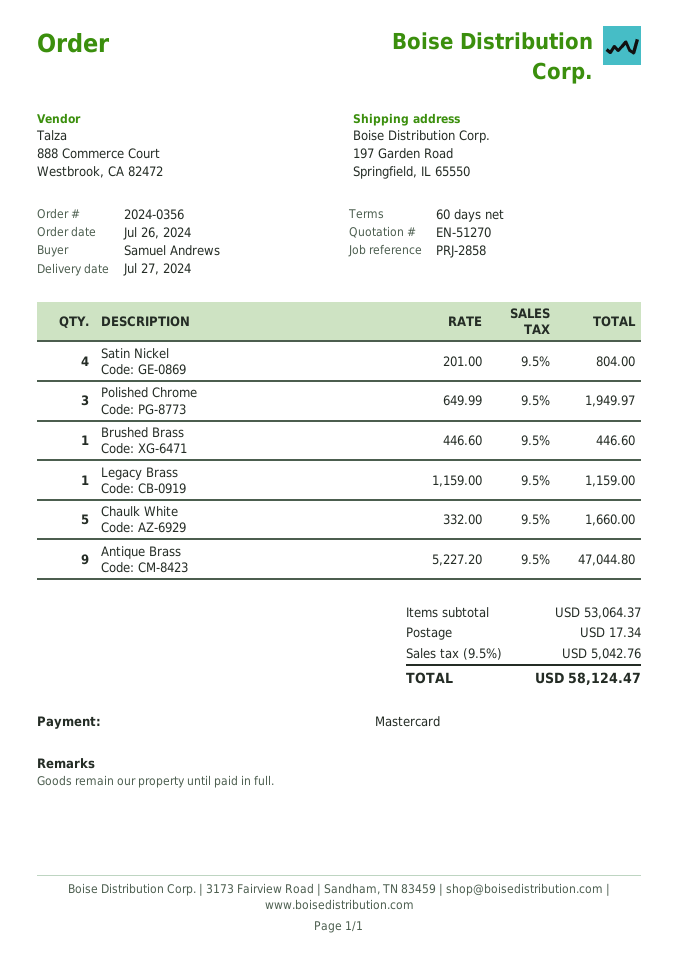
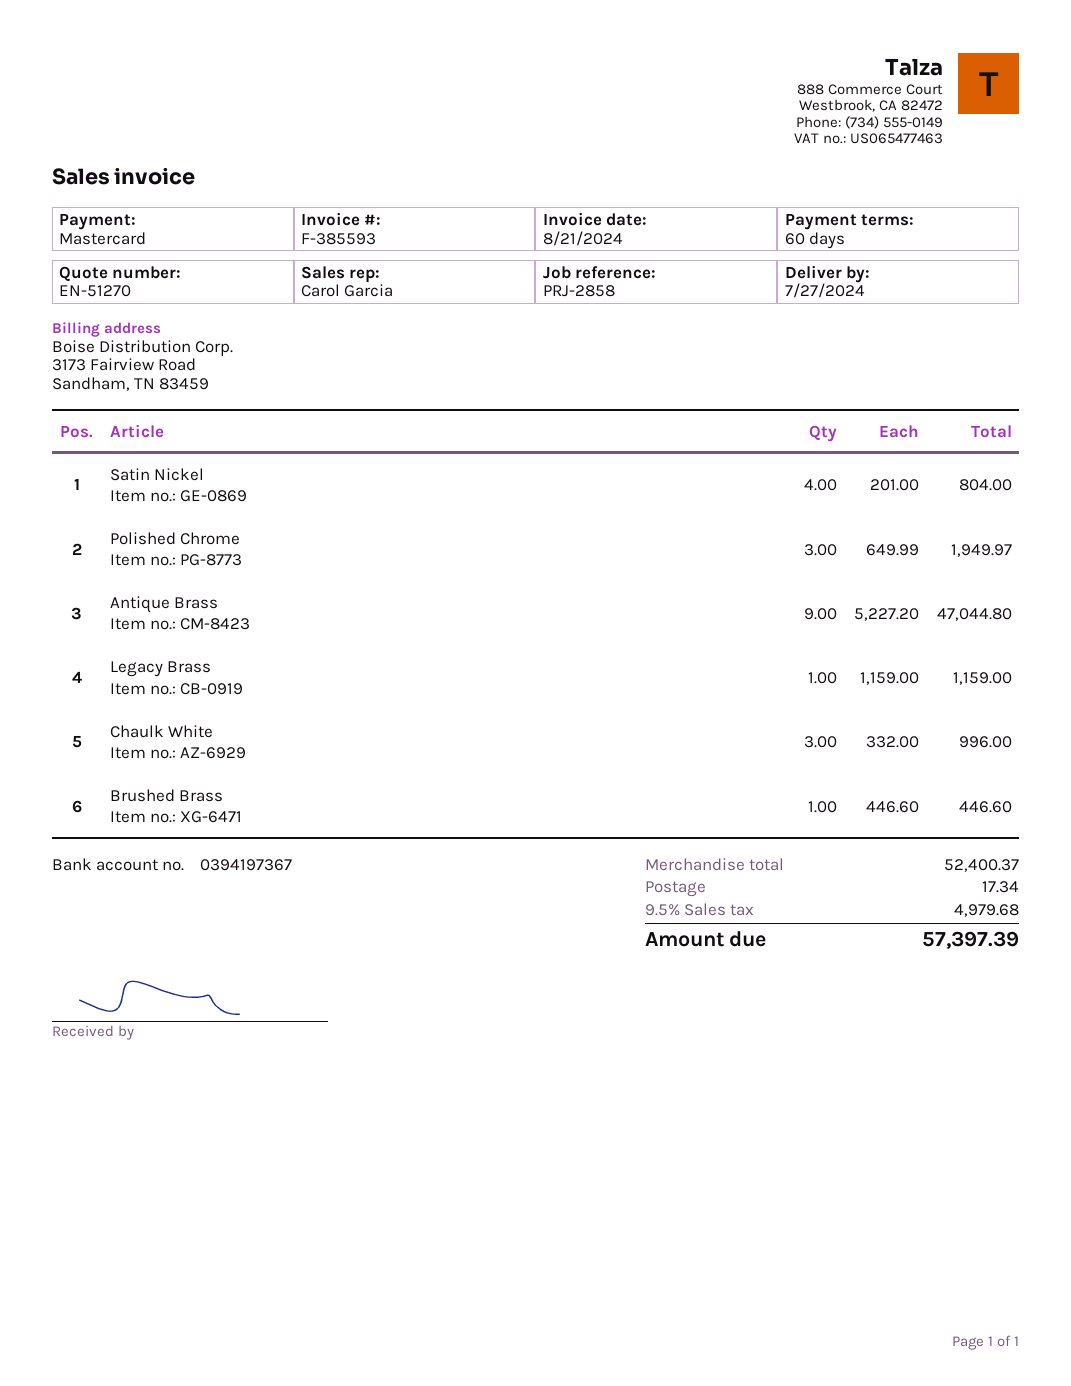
Chaulk White: 5 x 332.00 = 1660.00 -> 3 x 332.00 = 996.00
subtotal: 53064.37 -> 52400.37
tax: 9.5% = 5042.76 -> 9.5% = 4979.68
total: 58124.47 -> 57397.39

